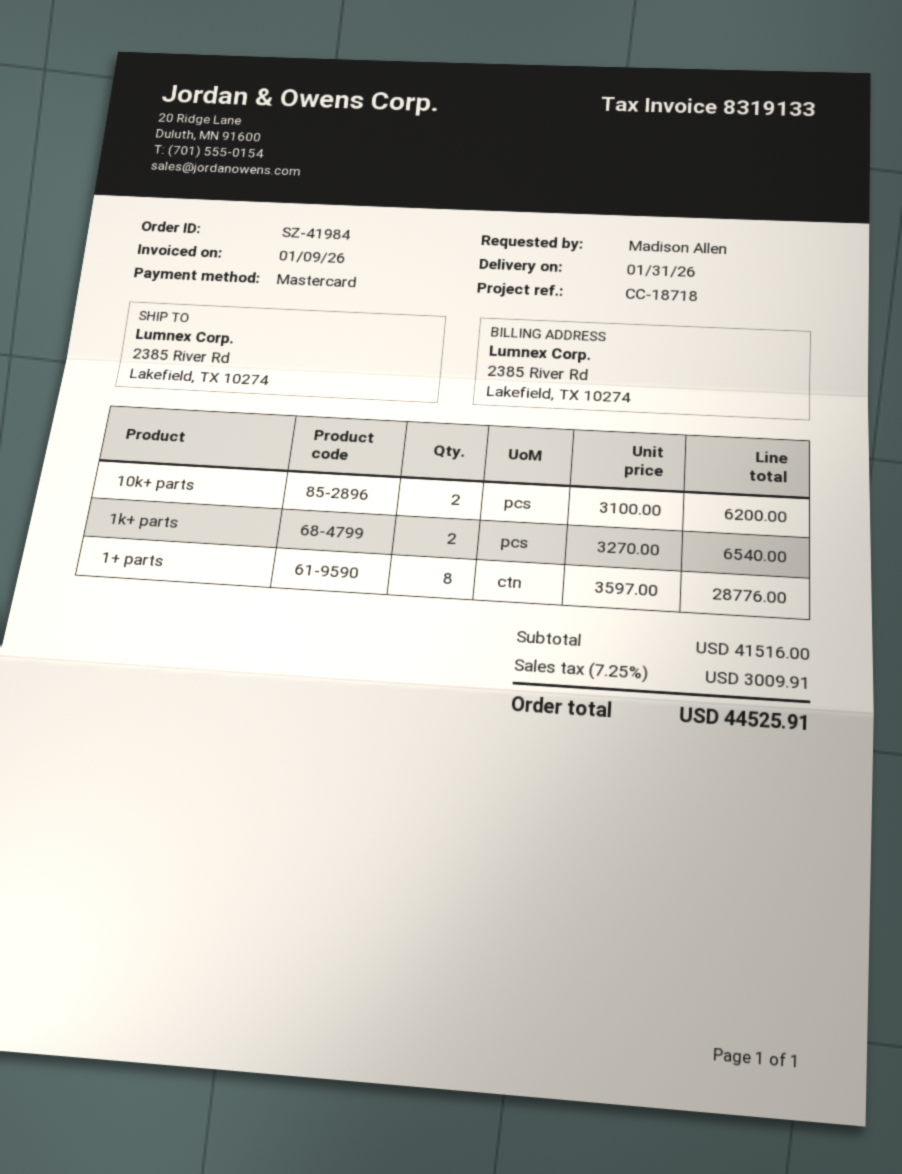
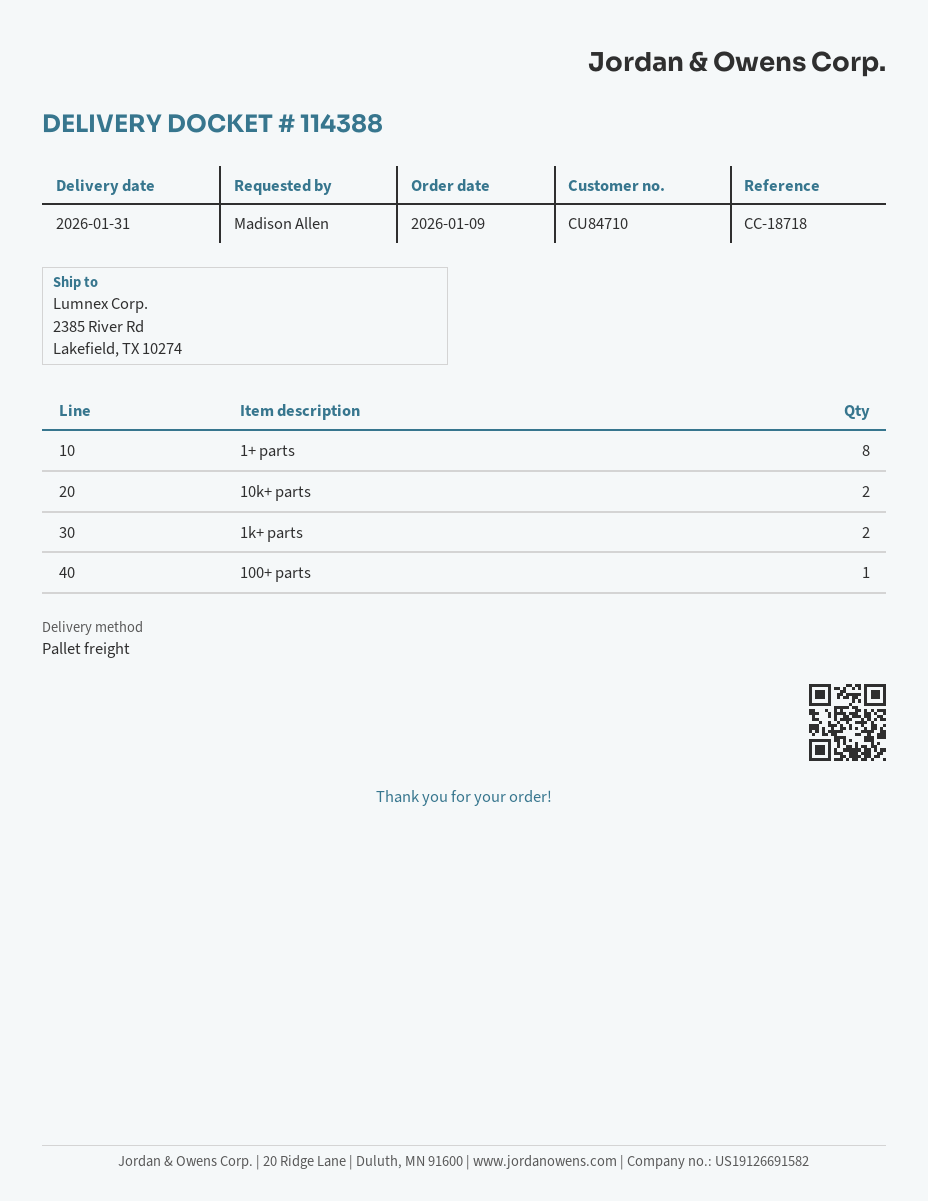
100+ parts: none -> 1

